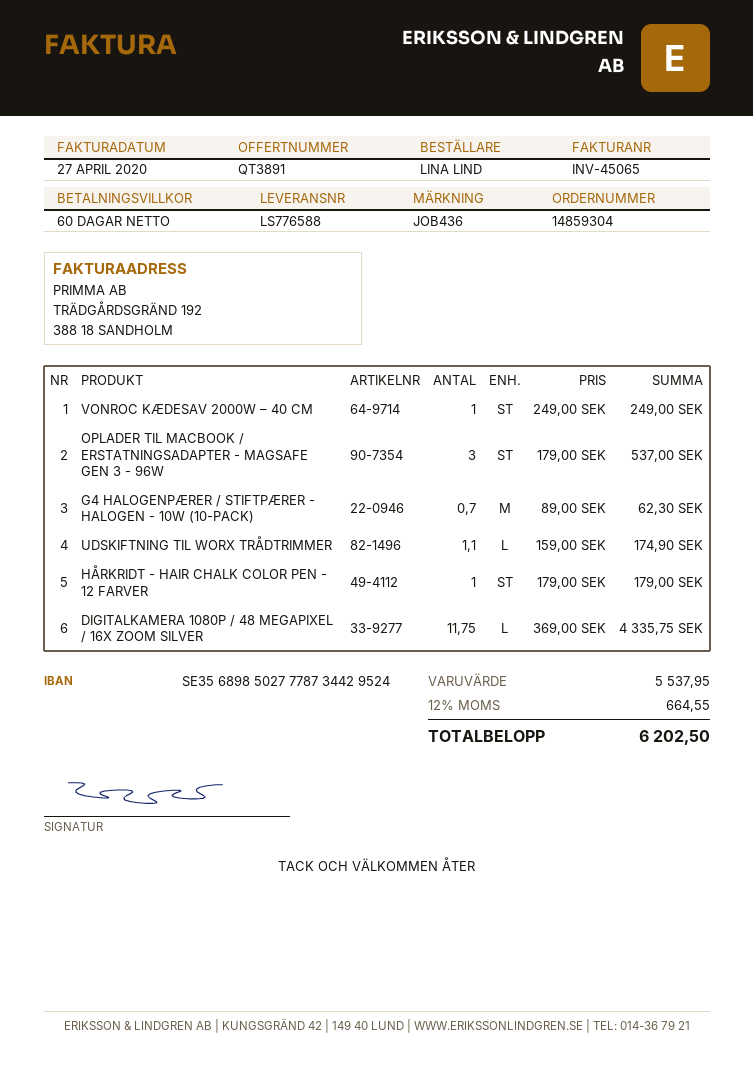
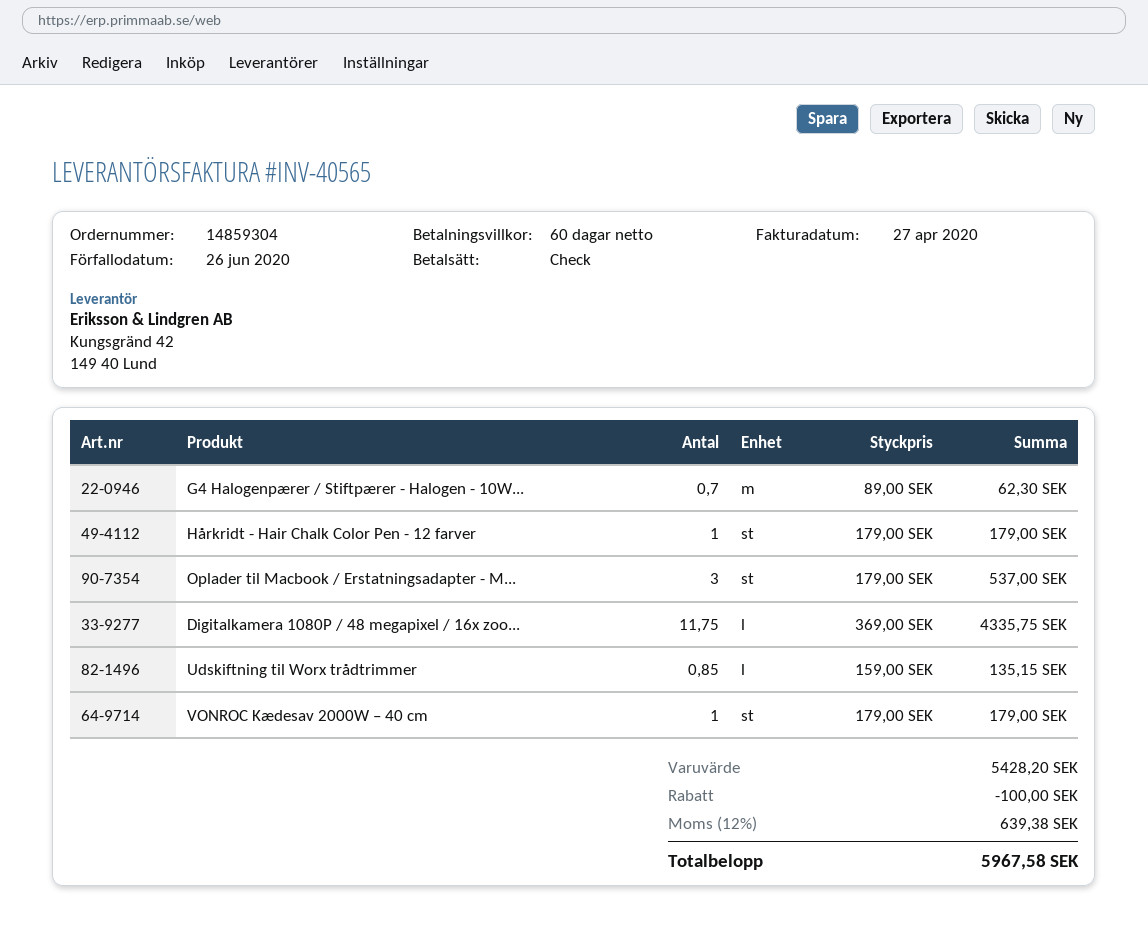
invoice number: INV-45065 -> INV-40565
VONROC KÆDESAV 2000W – 40 CM: 1 x 249.00 = 249.00 -> 1 x 179.00 = 179.00
UDSKIFTNING TIL WORX TRÅDTRIMMER: 1.1 x 159.00 = 174.90 -> 0.85 x 159.00 = 135.15
subtotal: 5537.95 -> 5428.20
discount: none -> 100.00
tax: 12% = 664.55 -> 12% = 639.38
total: 6202.50 -> 5967.58

